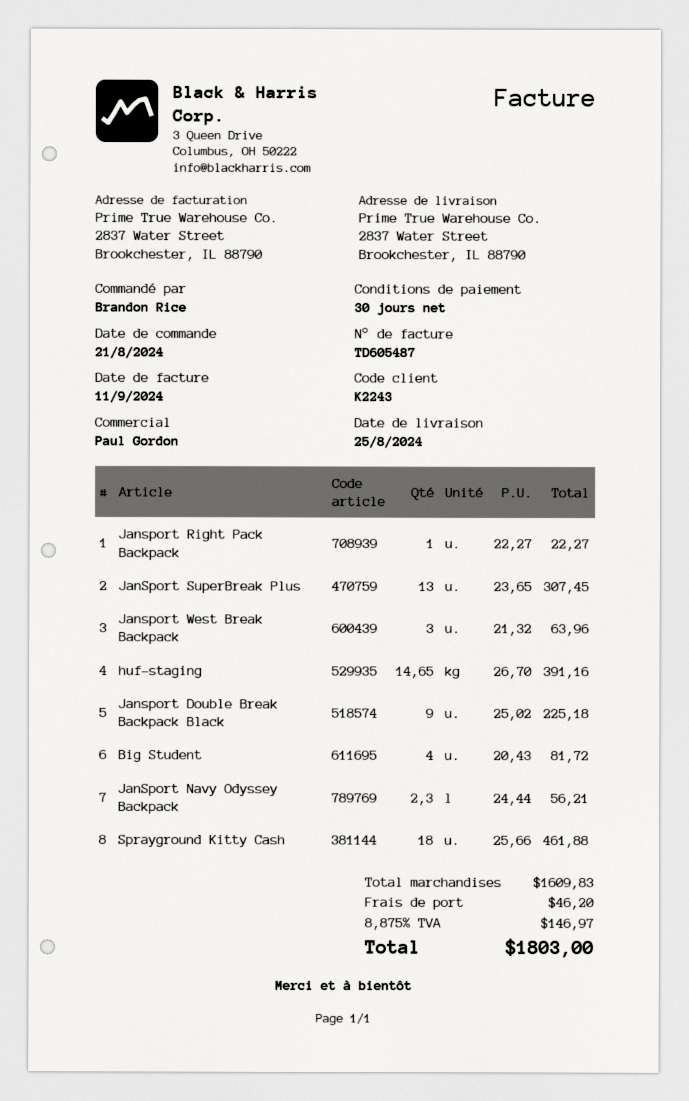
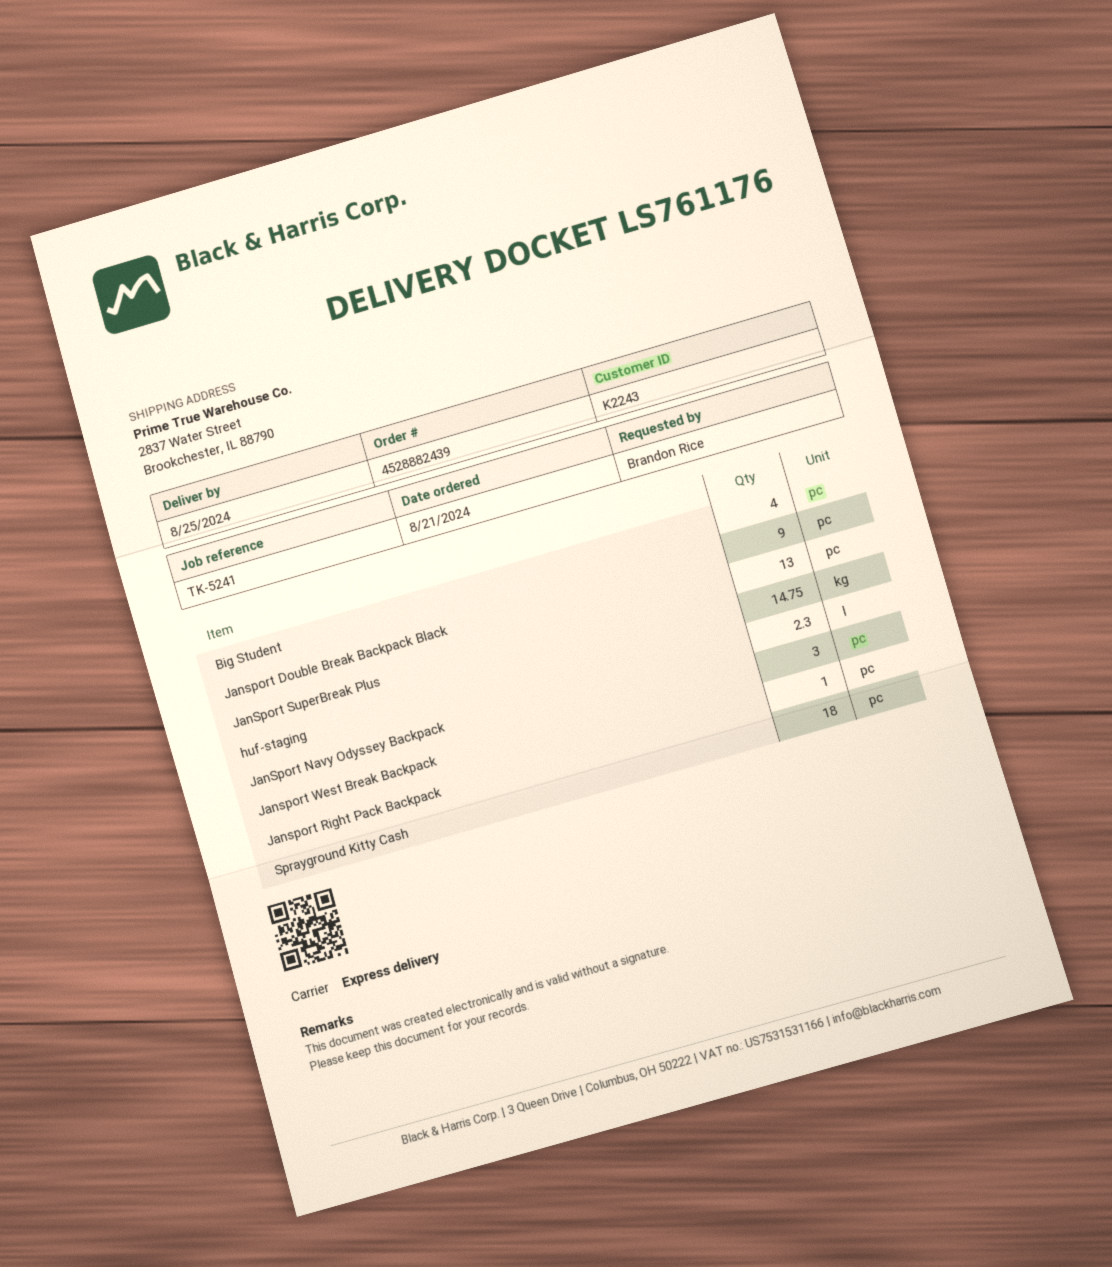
huf-staging: 14.65 -> 14.75

